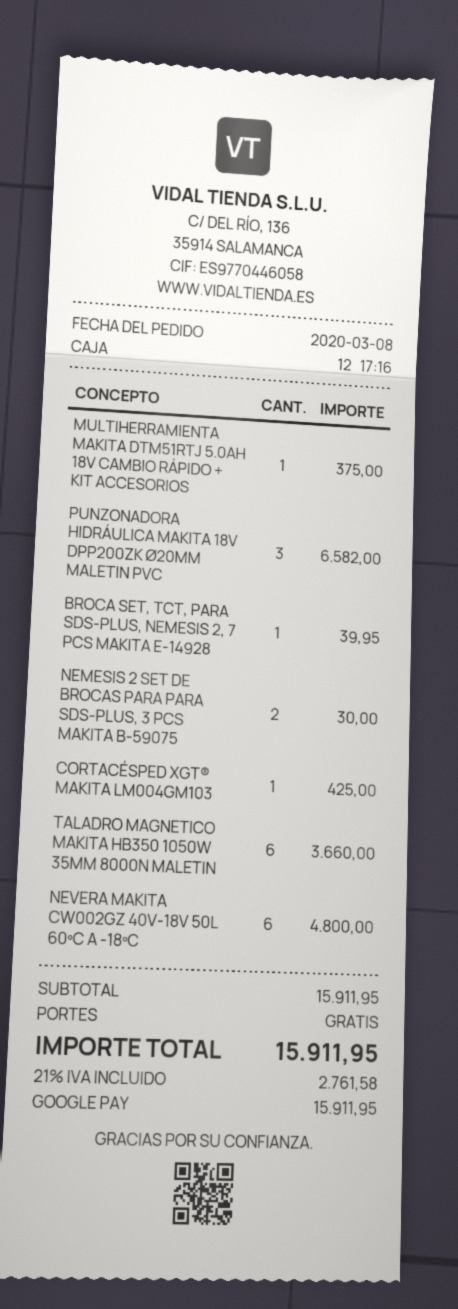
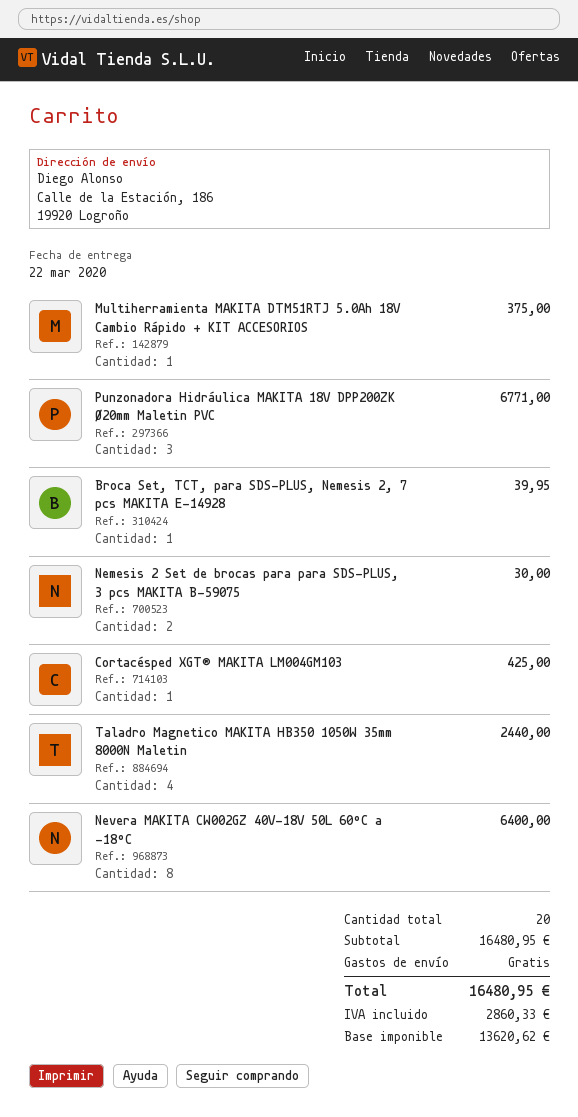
PUNZONADORA HIDRÁULICA MAKITA 18V DPP200ZK Ø20MM MALETIN PVC: 3 for 6582.00 -> 3 for 6771.00
TALADRO MAGNETICO MAKITA HB350 1050W 35MM 8000N MALETIN: 6 for 3660.00 -> 4 for 2440.00
NEVERA MAKITA CW002GZ 40V-18V 50L 60ºC A -18ºC: 6 for 4800.00 -> 8 for 6400.00
subtotal: 15911.95 -> 16480.95
tax: 2761.58 -> 2860.33
total: 15911.95 -> 16480.95

